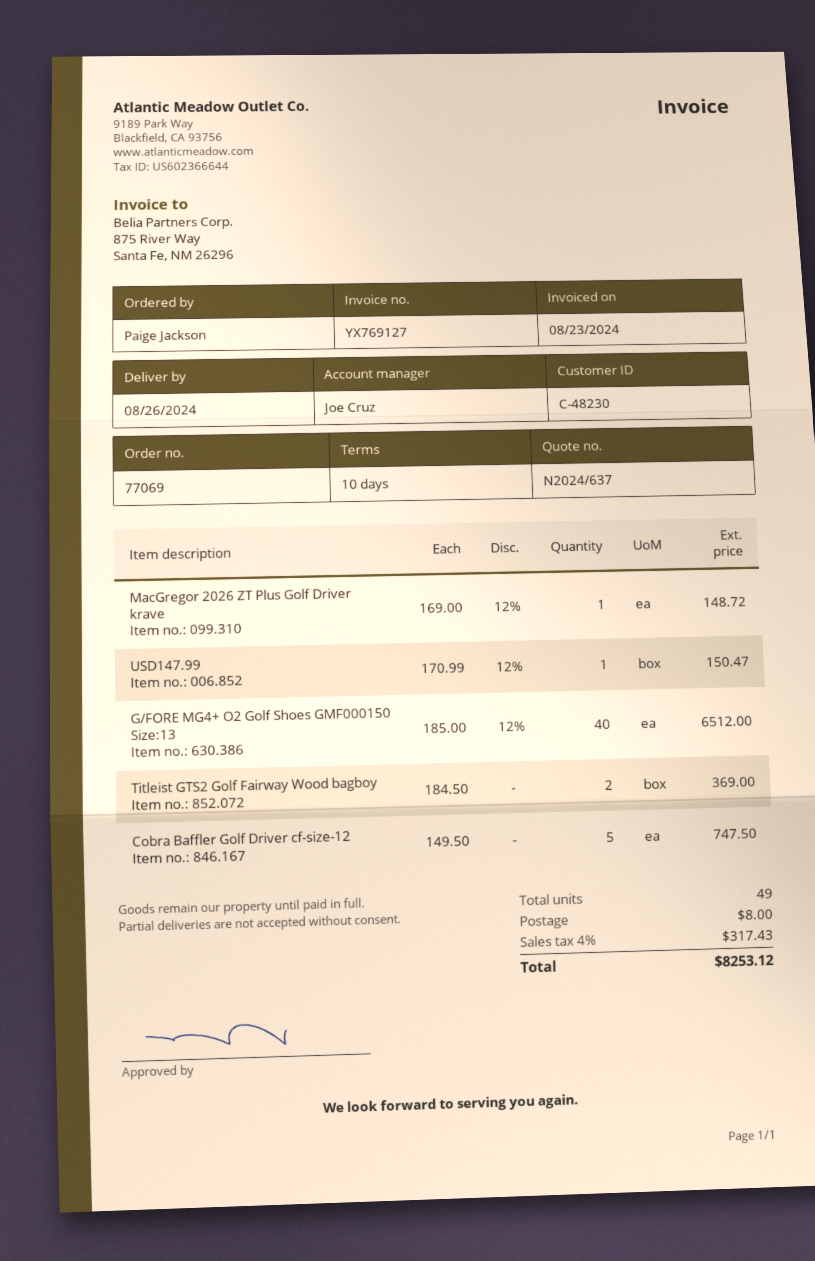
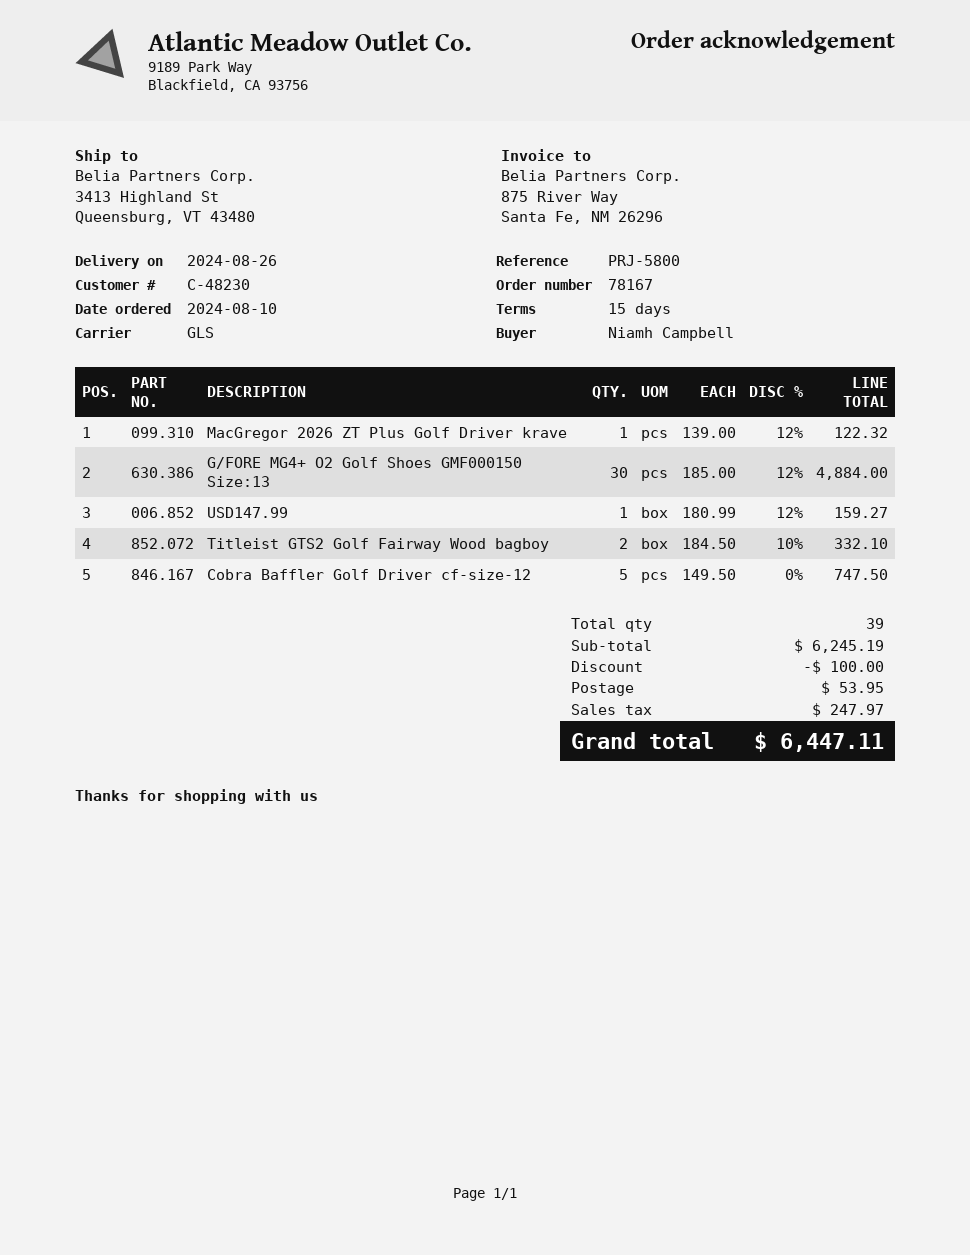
order number: 77069 -> 78167
payment terms: 10 days -> 15 days
ordered by: Paige Jackson -> Niamh Campbell
MacGregor 2026 ZT Plus Golf Driver krave: 1 x 169.00 - 12% = 148.72 -> 1 x 139.00 - 12% = 122.32
USD147.99: 1 x 170.99 - 12% = 150.47 -> 1 x 180.99 - 12% = 159.27
G/FORE MG4+ O2 Golf Shoes GMF000150 Size:13: 40 x 185.00 - 12% = 6512.00 -> 30 x 185.00 - 12% = 4884.00
Titleist GTS2 Golf Fairway Wood bagboy: 2 x 184.50 = 369.00 -> 2 x 184.50 - 10% = 332.10
total quantity: 49 -> 39
discount: none -> 100.00
shipping: 8.00 -> 53.95
tax: 317.43 -> 247.97
total: 8253.12 -> 6447.11

